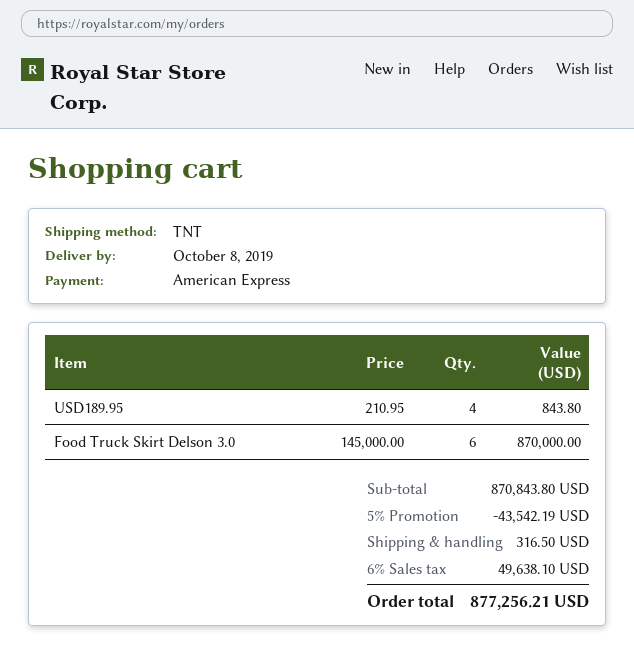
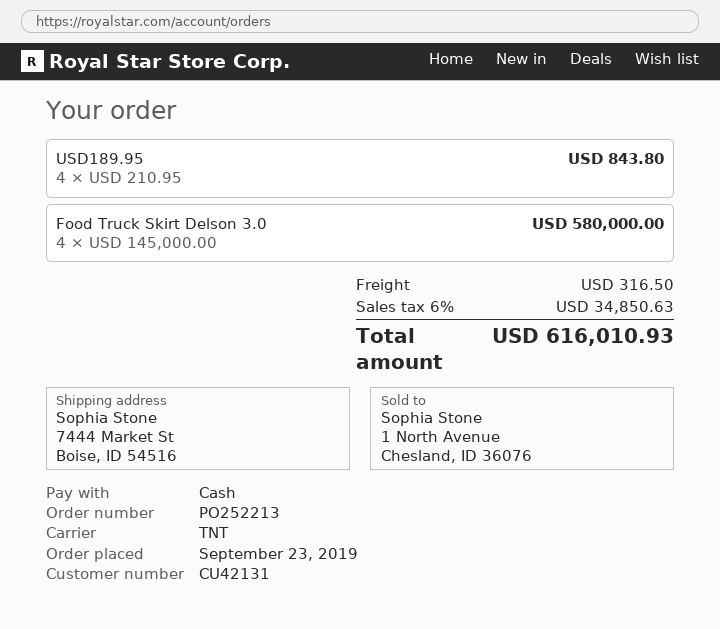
payment method: American Express -> cash
Food Truck Skirt Delson 3.0: 6 x 145000.00 = 870000.00 -> 4 x 145000.00 = 580000.00
discount: 5% = 43542.19 -> none
tax: 6% = 49638.10 -> 6% = 34850.63
total: 877256.21 -> 616010.93

